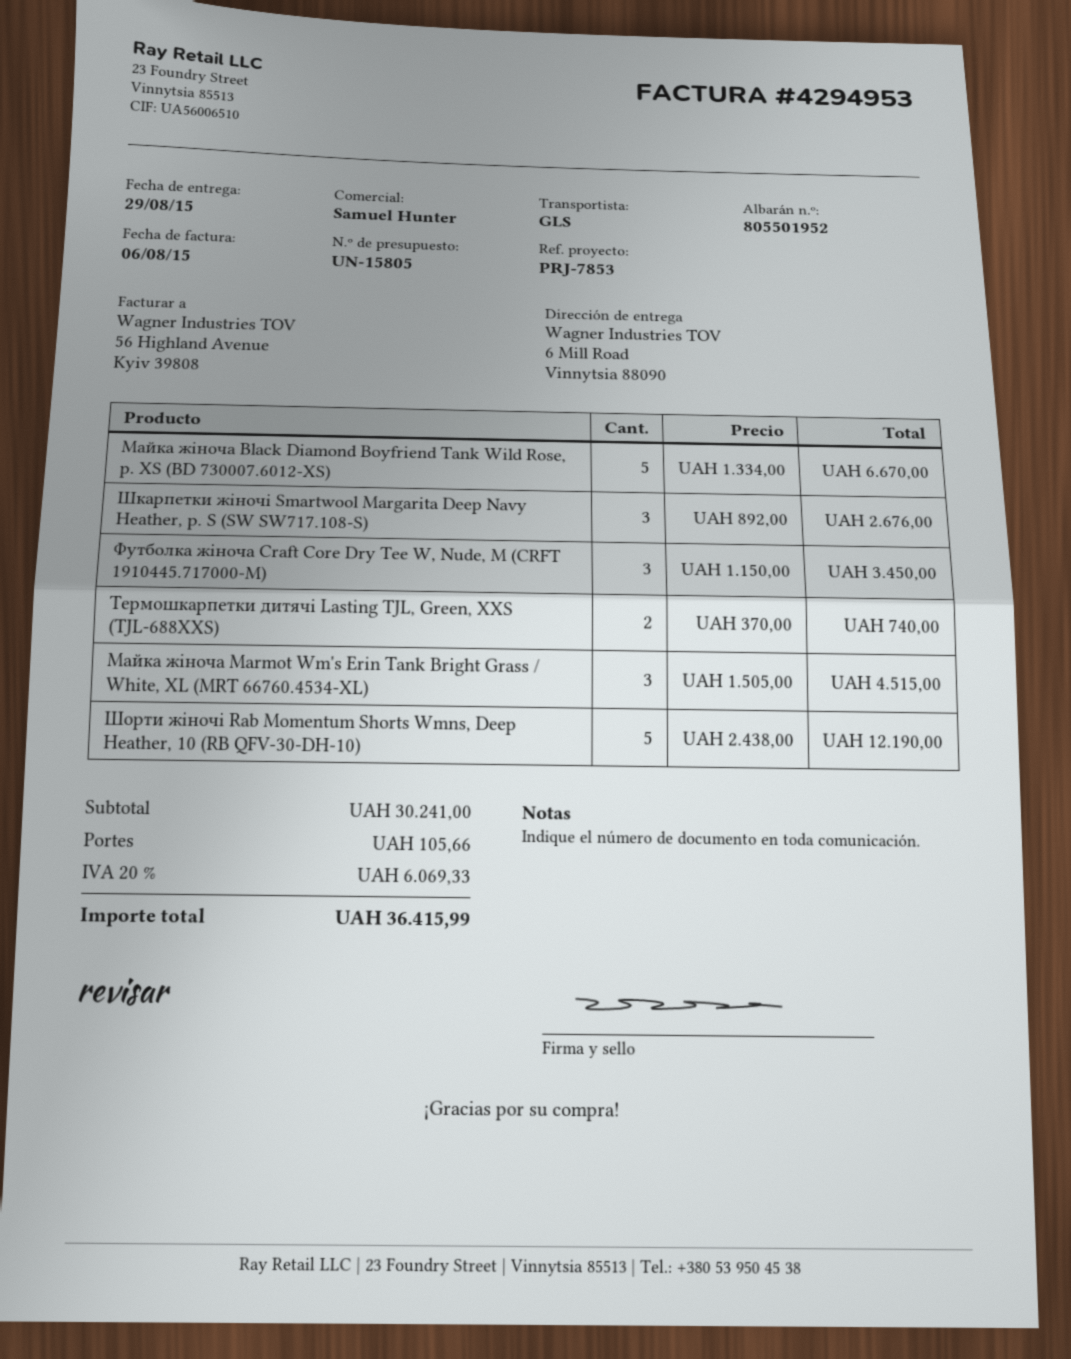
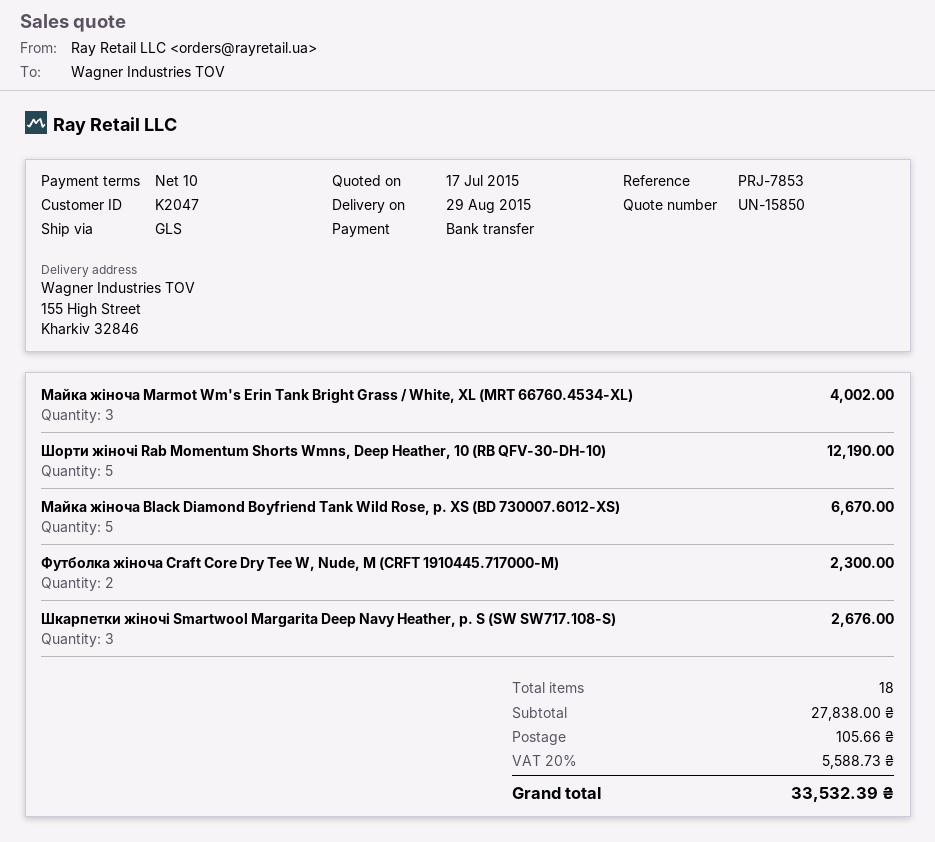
quote number: UN-15805 -> UN-15850
ship to: 6 Mill Road, Vinnytsia 88090 -> 155 High Street, Kharkiv 32846
Футболка жіноча Craft Core Dry Tee W, Nude, M (CRFT 1910445.717000-M): 3 for 3450.00 -> 2 for 2300.00
Термошкарпетки дитячі Lasting TJL, Green, XXS (TJL-688XXS): 2 for 740.00 -> none
Майка жіноча Marmot Wm's Erin Tank Bright Grass / White, XL (MRT 66760.4534-XL): 3 for 4515.00 -> 3 for 4002.00
subtotal: 30241.00 -> 27838.00
tax: 20% = 6069.33 -> 20% = 5588.73
total: 36415.99 -> 33532.39

